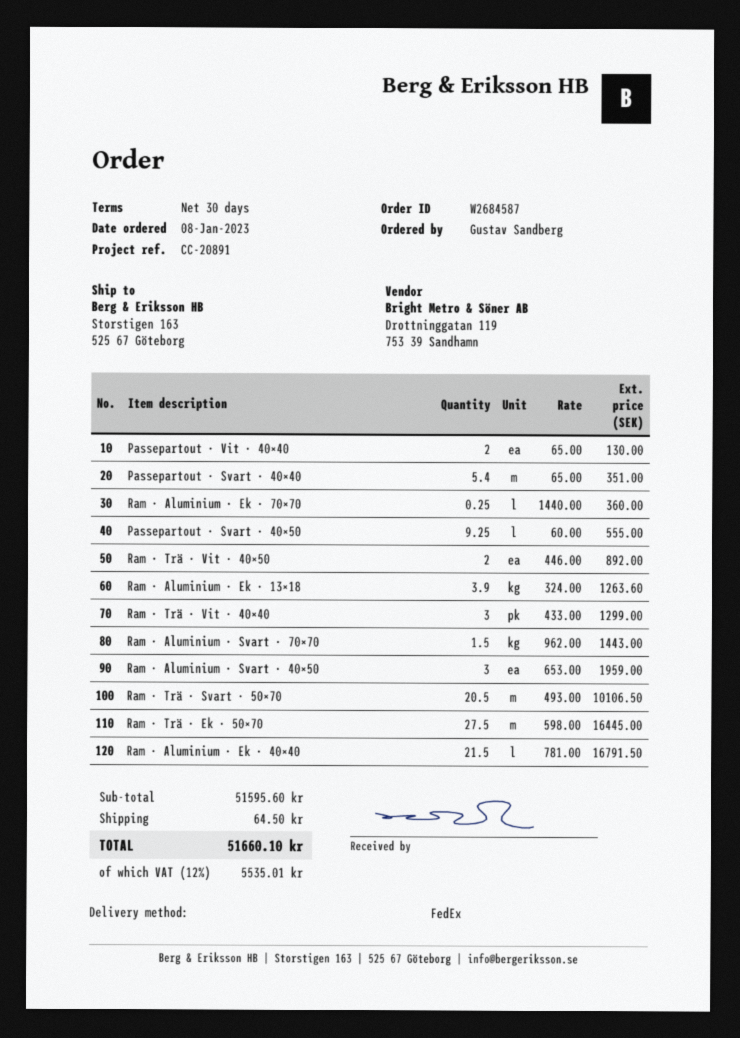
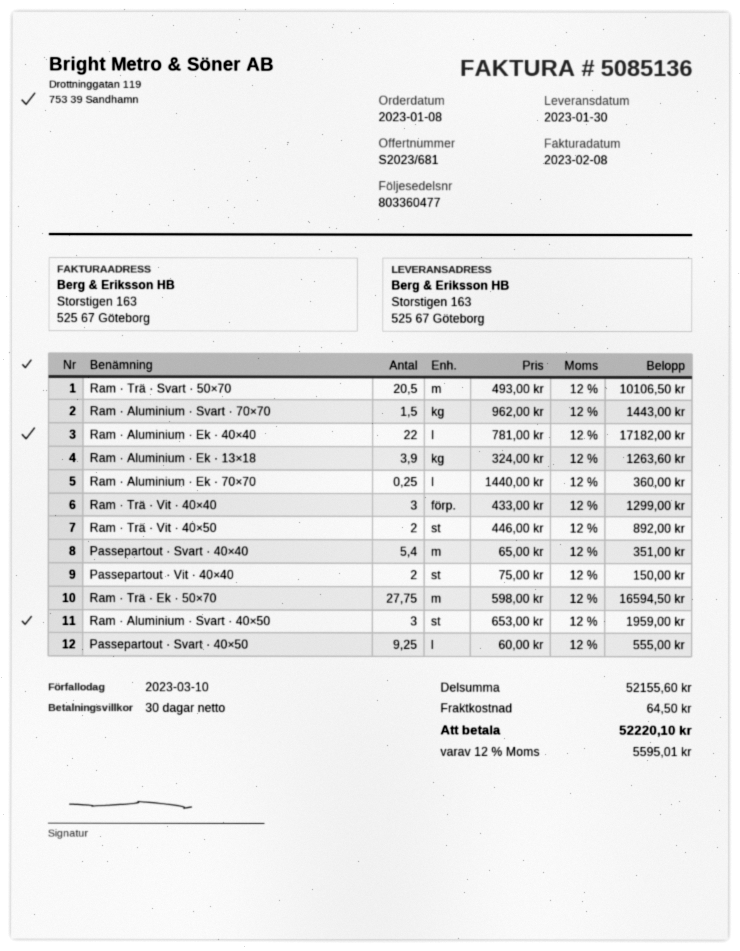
Passepartout · Vit · 40×40: 2 x 65.00 = 130.00 -> 2 x 75.00 = 150.00
Ram · Trä · Ek · 50×70: 27.5 x 598.00 = 16445.00 -> 27.75 x 598.00 = 16594.50
Ram · Aluminium · Ek · 40×40: 21.5 x 781.00 = 16791.50 -> 22 x 781.00 = 17182.00
subtotal: 51595.60 -> 52155.60
tax: 12% = 5535.01 -> 12% = 5595.01
total: 51660.10 -> 52220.10

